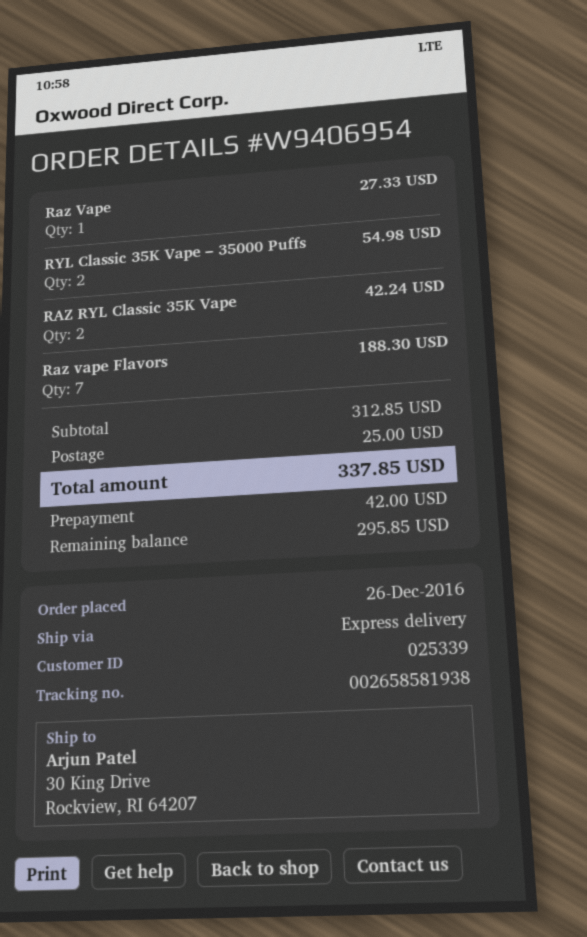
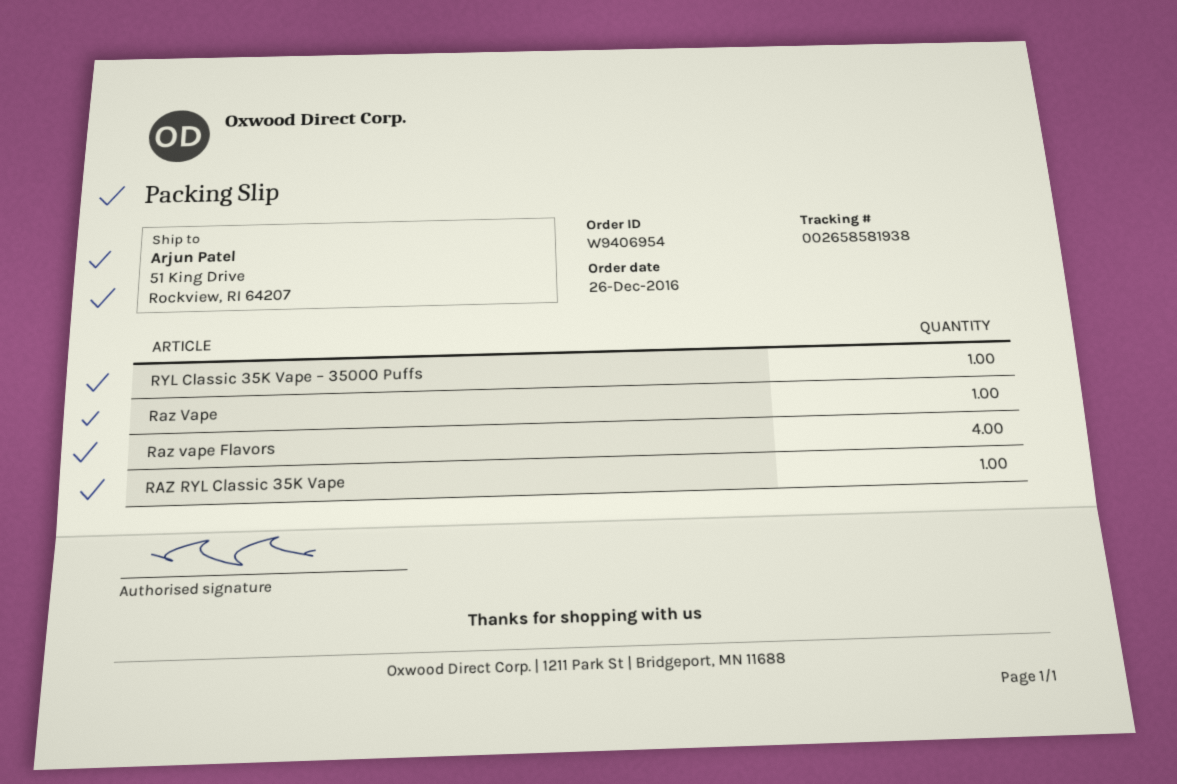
ship to: 30 King Drive, Rockview, RI 64207 -> 51 King Drive, Rockview, RI 64207
RYL Classic 35K Vape – 35000 Puffs: 2 -> 1
RAZ RYL Classic 35K Vape: 2 -> 1
Raz vape Flavors: 7 -> 4

